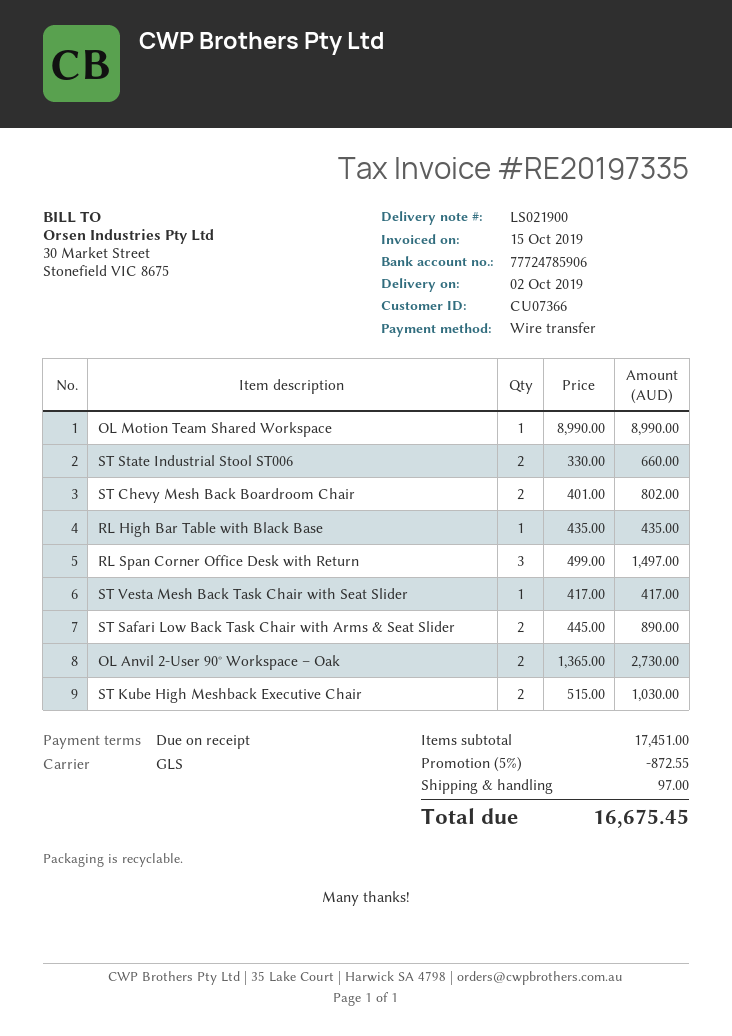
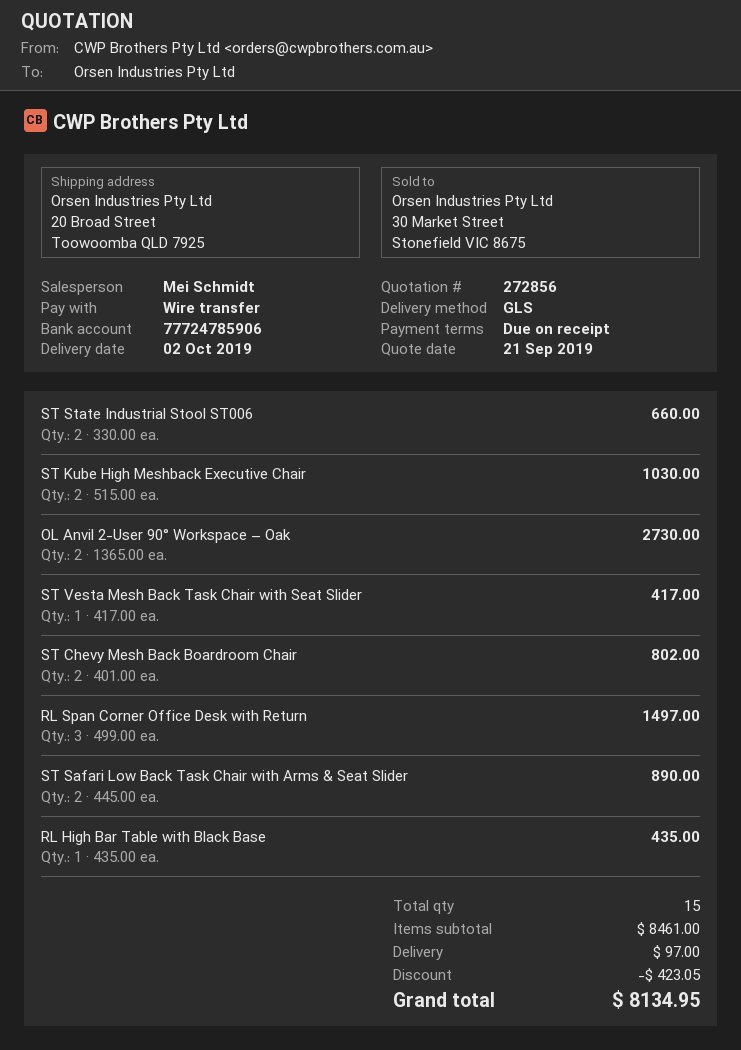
OL Motion Team Shared Workspace: 1 x 8990.00 = 8990.00 -> none
subtotal: 17451.00 -> 8461.00
discount: 872.55 -> 423.05
total: 16675.45 -> 8134.95

